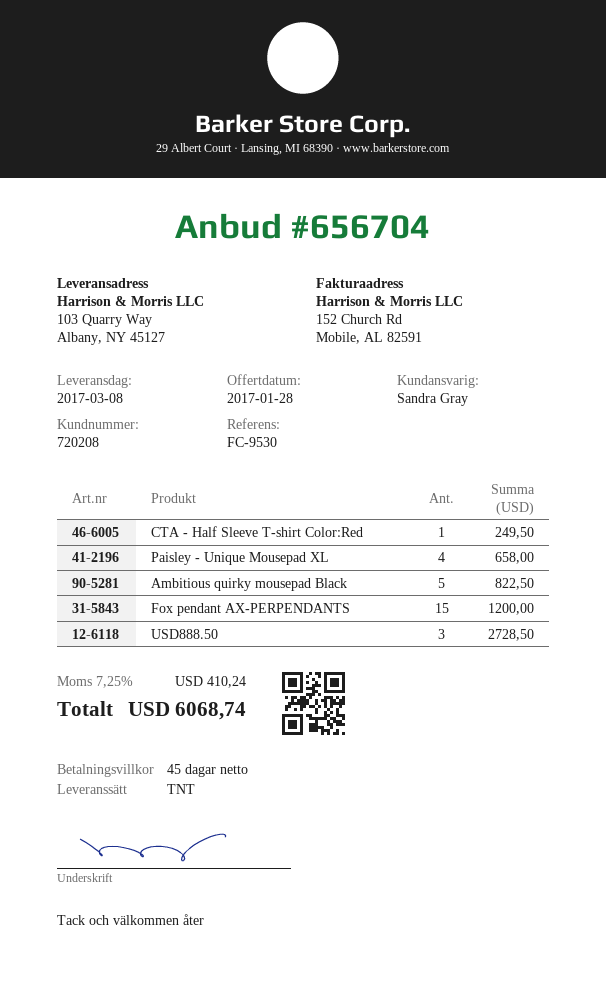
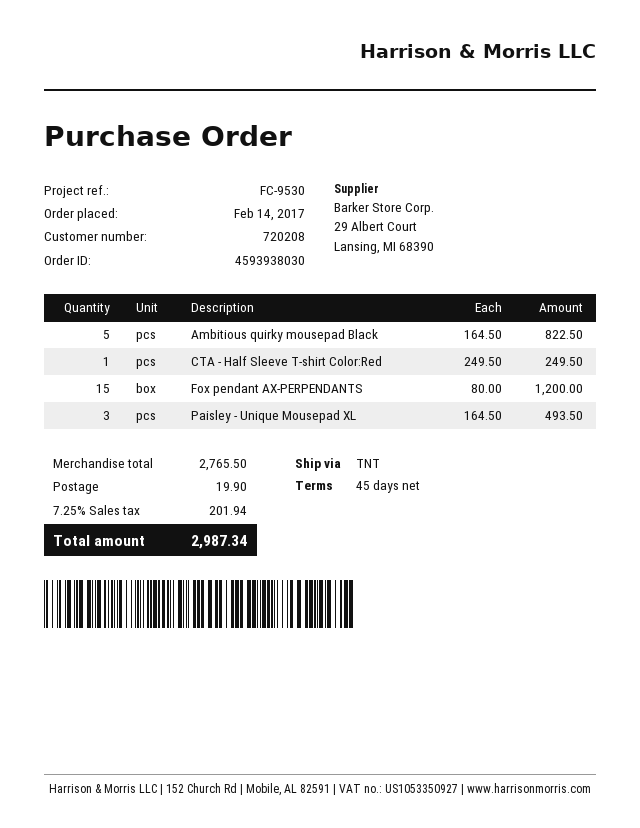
Paisley - Unique Mousepad XL: 4 for 658.00 -> 3 for 493.50
USD888.50: 3 for 2728.50 -> none
shipping: none -> 19.90
tax: 7.25% = 410.24 -> 7.25% = 201.94
total: 6068.74 -> 2987.34

